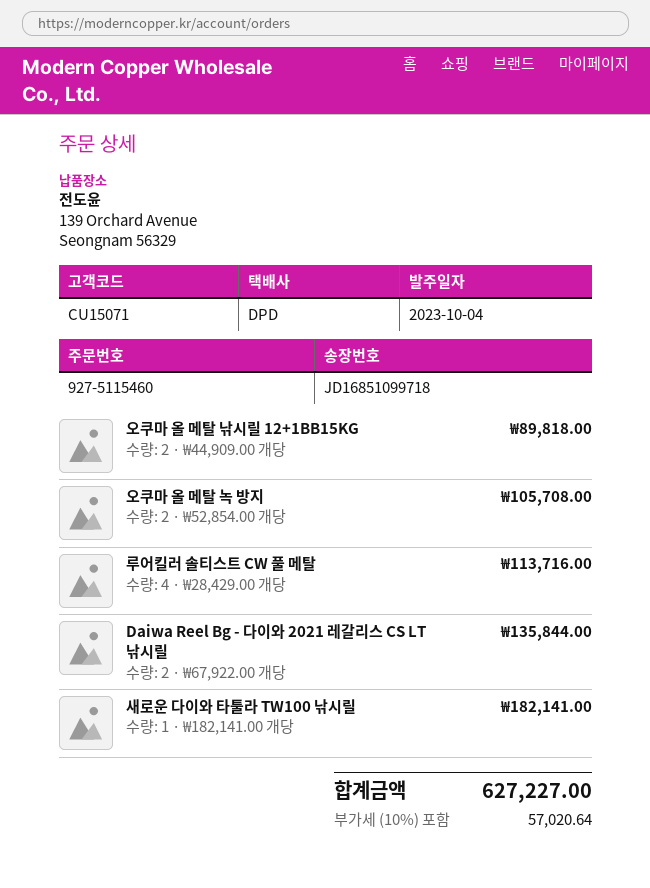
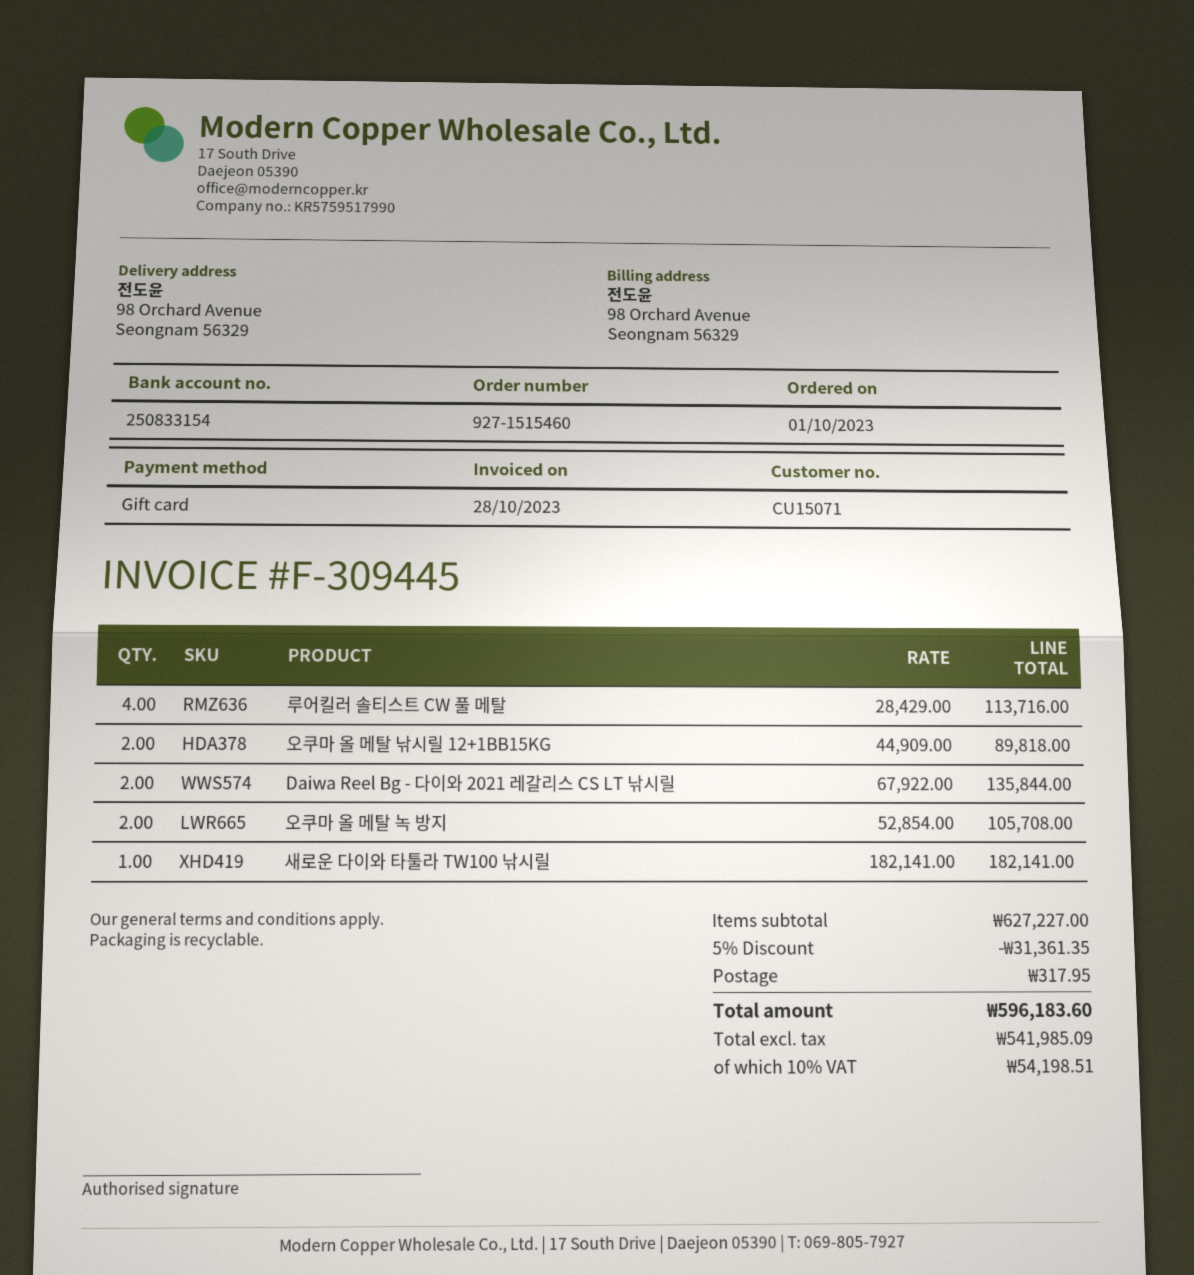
order number: 927-5115460 -> 927-1515460
order date: 2023-10-04 -> 2023-10-01
ship to: 139 Orchard Avenue, Seongnam 56329 -> 98 Orchard Avenue, Seongnam 56329
discount: none -> 5% = 31361.35
shipping: none -> 317.95
tax: 10% = 57020.64 -> 10% = 54198.51
total: 627227.00 -> 596183.60

